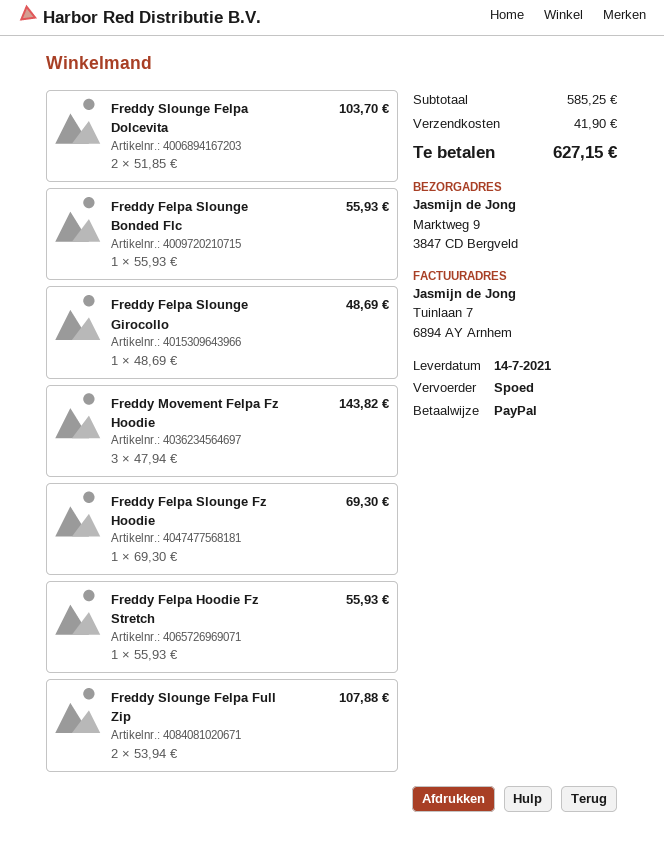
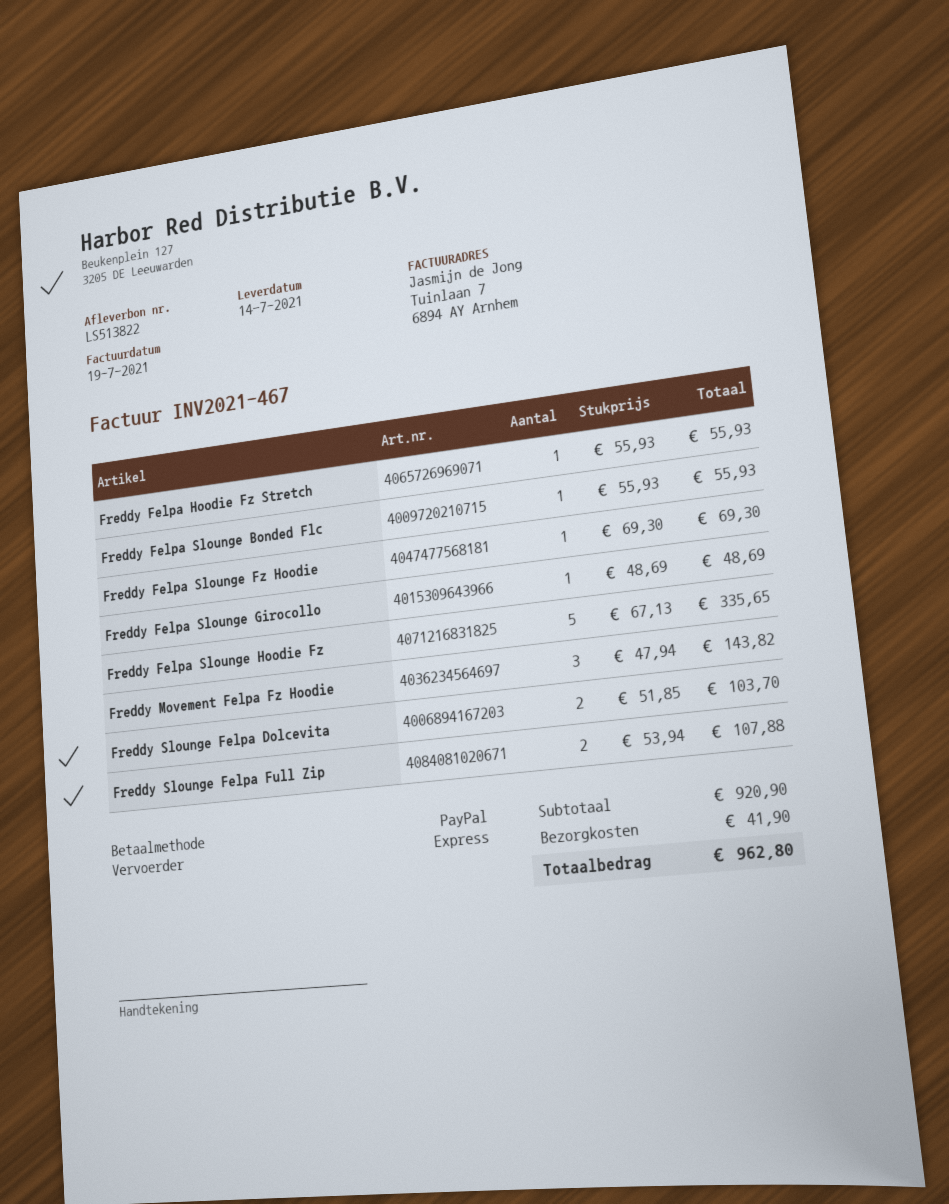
Freddy Felpa Slounge Hoodie Fz: none -> 5 x 67.13 = 335.65
subtotal: 585.25 -> 920.90
total: 627.15 -> 962.80

